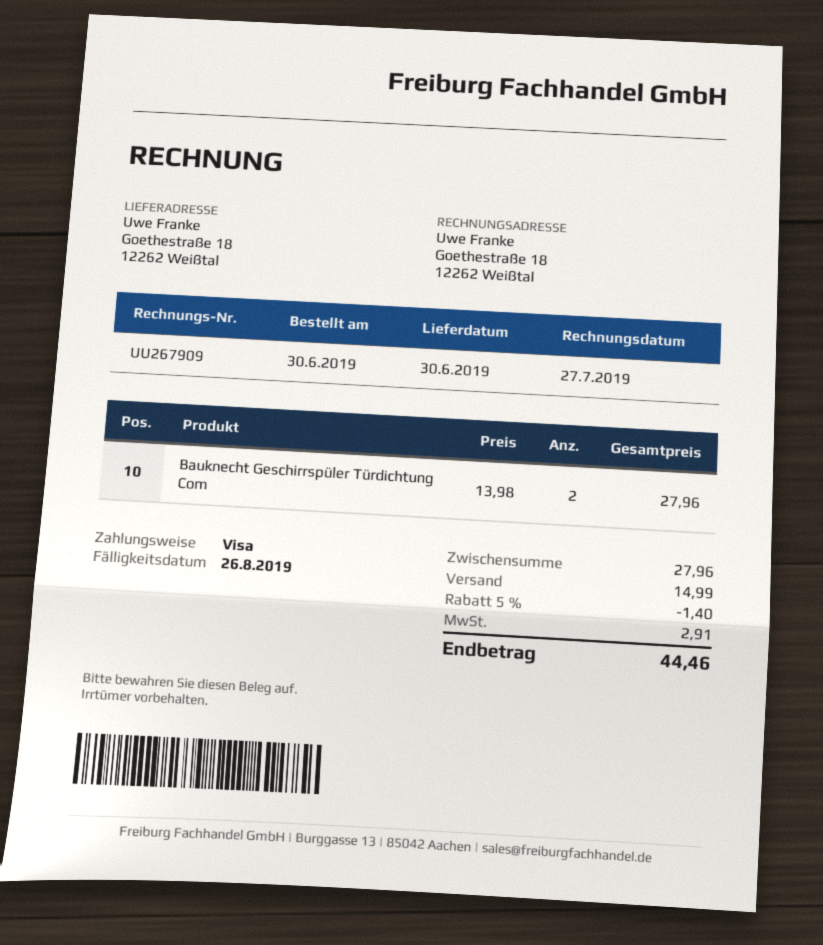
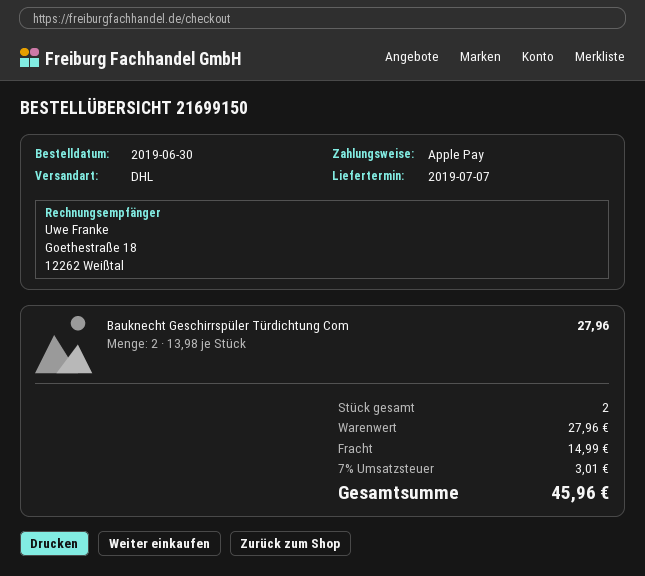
delivery date: 2019-06-30 -> 2019-07-07
payment method: Visa -> Apple Pay
discount: 5% = 1.40 -> none
tax: 2.91 -> 3.01
total: 44.46 -> 45.96

